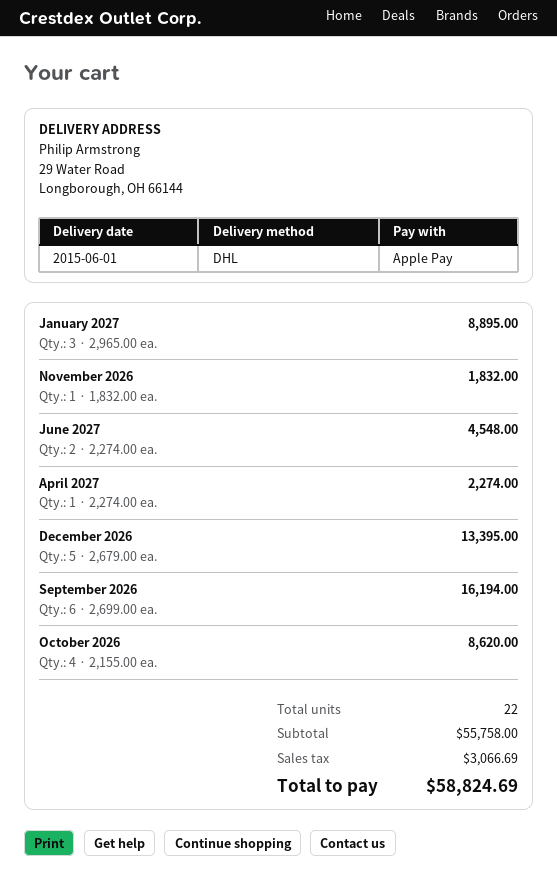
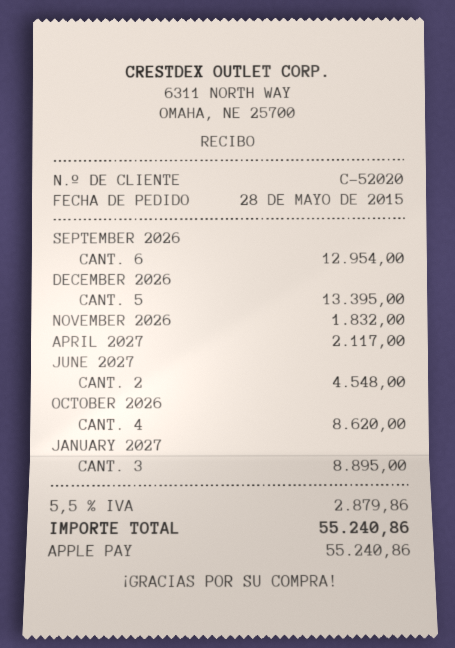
April 2027: 1 for 2274.00 -> 1 for 2117.00
September 2026: 6 for 16194.00 -> 6 for 12954.00
tax: 3066.69 -> 2879.86
total: 58824.69 -> 55240.86

